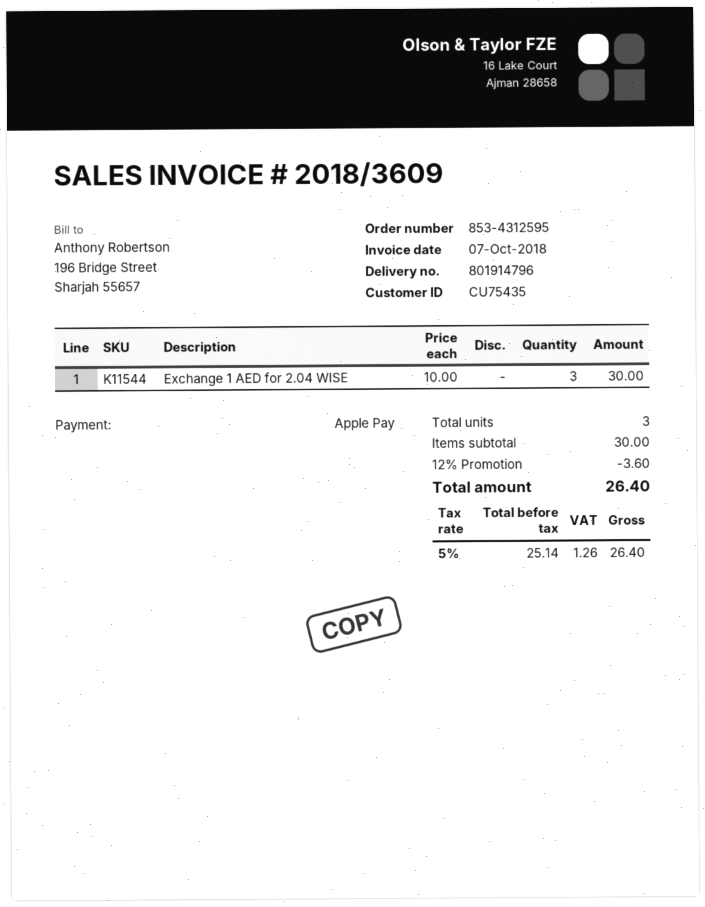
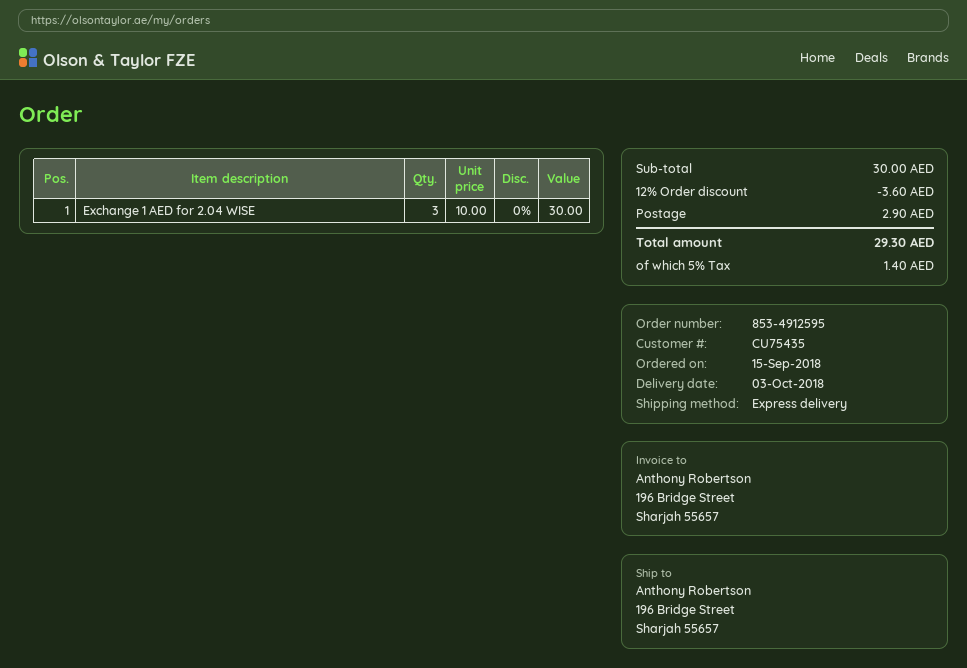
order number: 853-4312595 -> 853-4912595
shipping: none -> 2.90
tax: 5% = 1.26 -> 5% = 1.40
total: 26.40 -> 29.30

